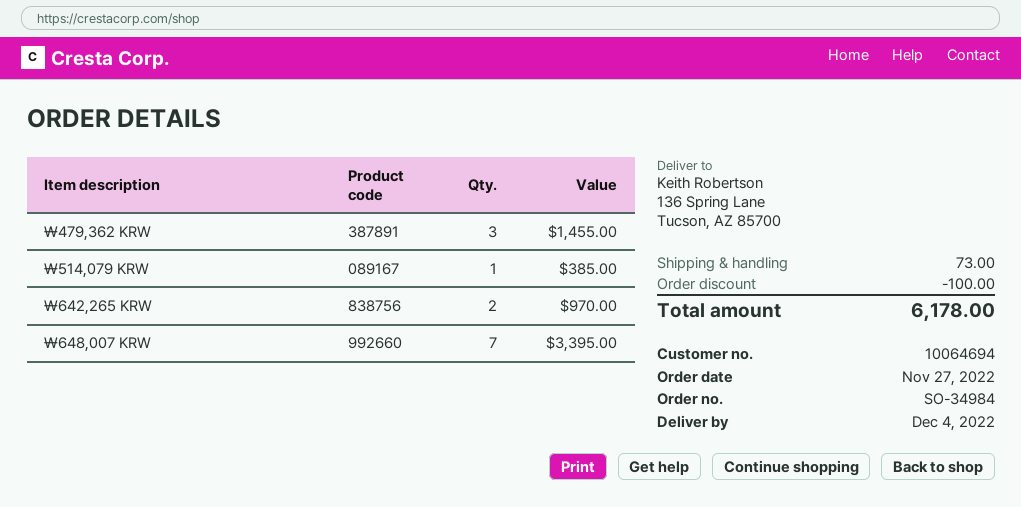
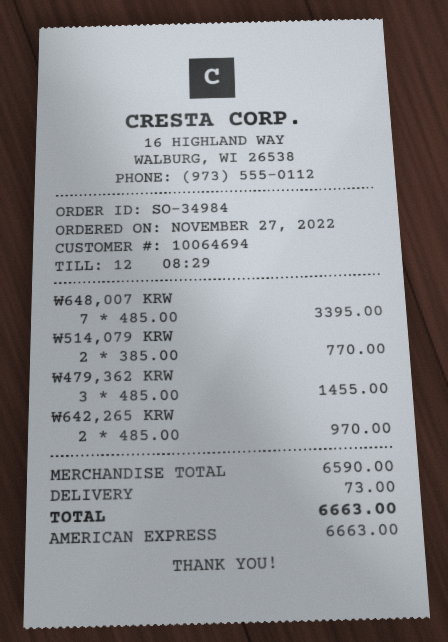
₩514,079 KRW: 1 for 385.00 -> 2 for 770.00
discount: 100.00 -> none
total: 6178.00 -> 6663.00

